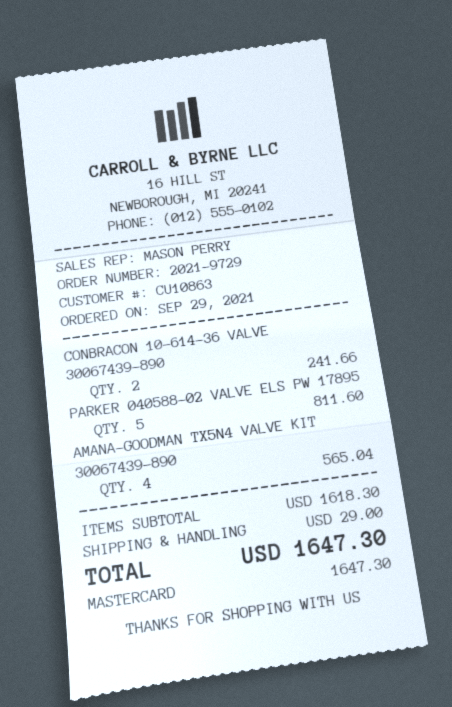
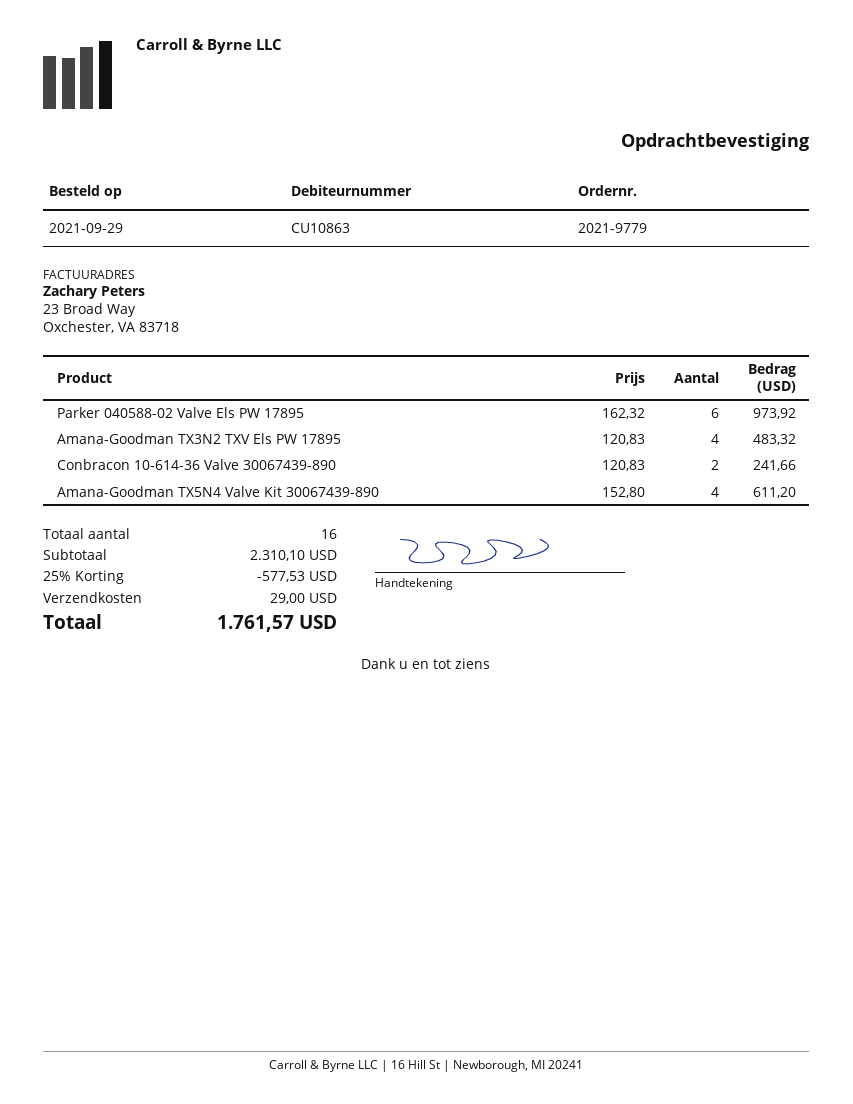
order number: 2021-9729 -> 2021-9779
PARKER 040588-02 VALVE ELS PW 17895: 5 for 811.60 -> 6 for 973.92
AMANA-GOODMAN TX5N4 VALVE KIT 30067439-890: 4 for 565.04 -> 4 for 611.20
Amana-Goodman TX3N2 TXV Els PW 17895: none -> 4 for 483.32
subtotal: 1618.30 -> 2310.10
discount: none -> 25% = 577.53
total: 1647.30 -> 1761.57

